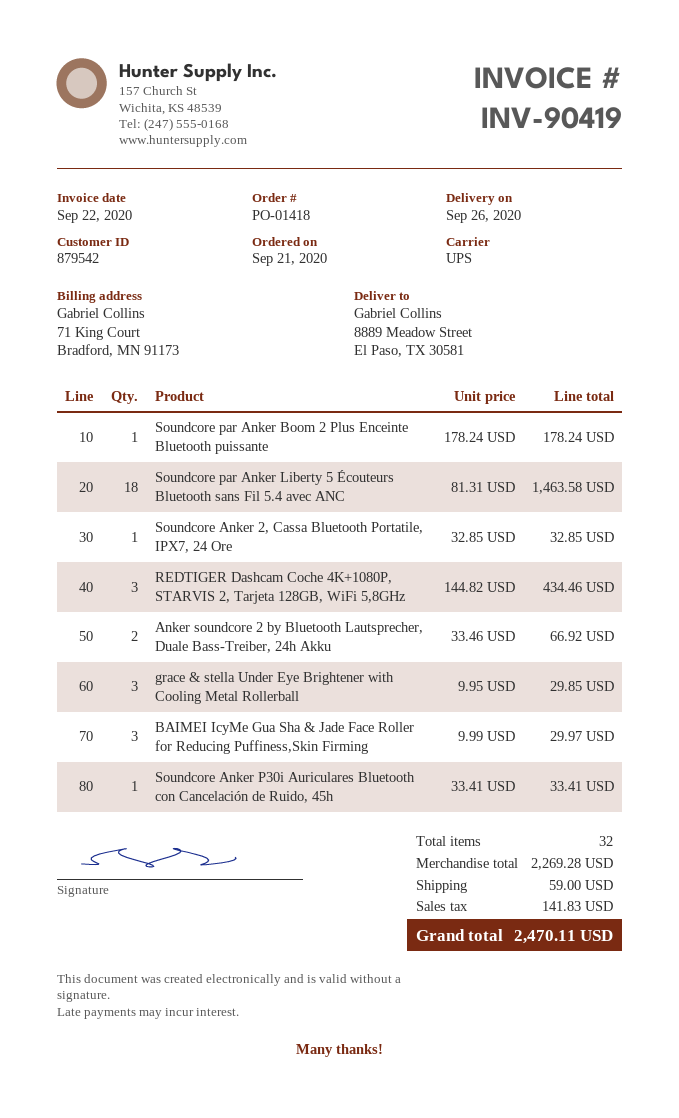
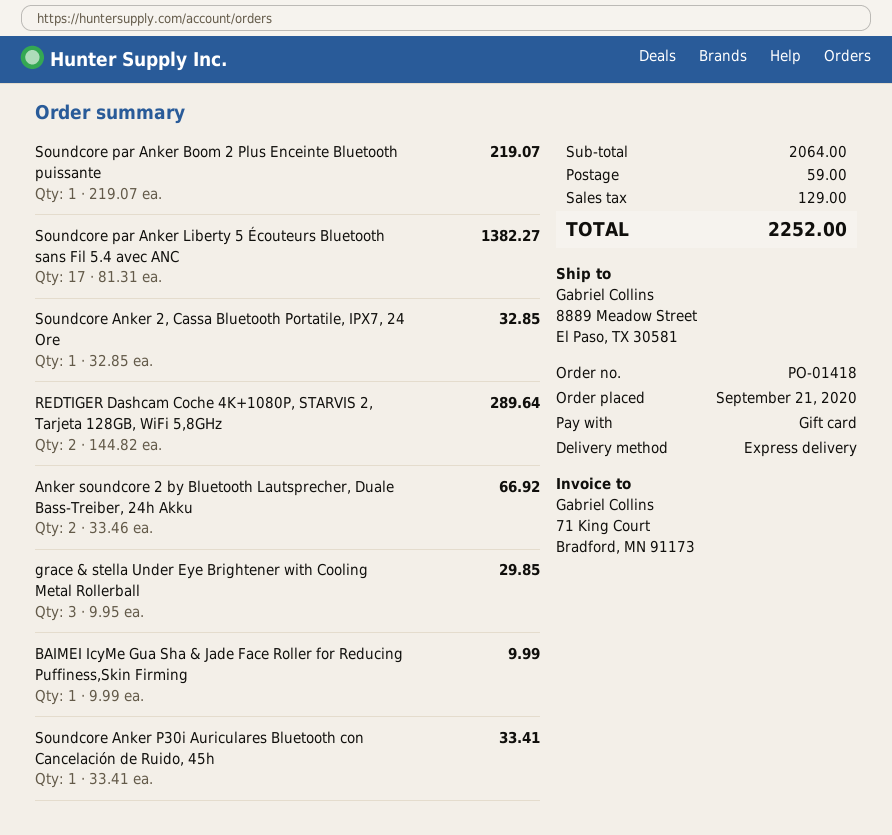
shipping method: UPS -> express
Soundcore par Anker Boom 2 Plus Enceinte Bluetooth puissante: 1 x 178.24 = 178.24 -> 1 x 219.07 = 219.07
Soundcore par Anker Liberty 5 Écouteurs Bluetooth sans Fil 5.4 avec ANC: 18 x 81.31 = 1463.58 -> 17 x 81.31 = 1382.27
REDTIGER Dashcam Coche 4K+1080P, STARVIS 2, Tarjeta 128GB, WiFi 5,8GHz: 3 x 144.82 = 434.46 -> 2 x 144.82 = 289.64
BAIMEI IcyMe Gua Sha & Jade Face Roller for Reducing Puffiness,Skin Firming: 3 x 9.99 = 29.97 -> 1 x 9.99 = 9.99
subtotal: 2269.28 -> 2064.00
tax: 141.83 -> 129.00
total: 2470.11 -> 2252.00

